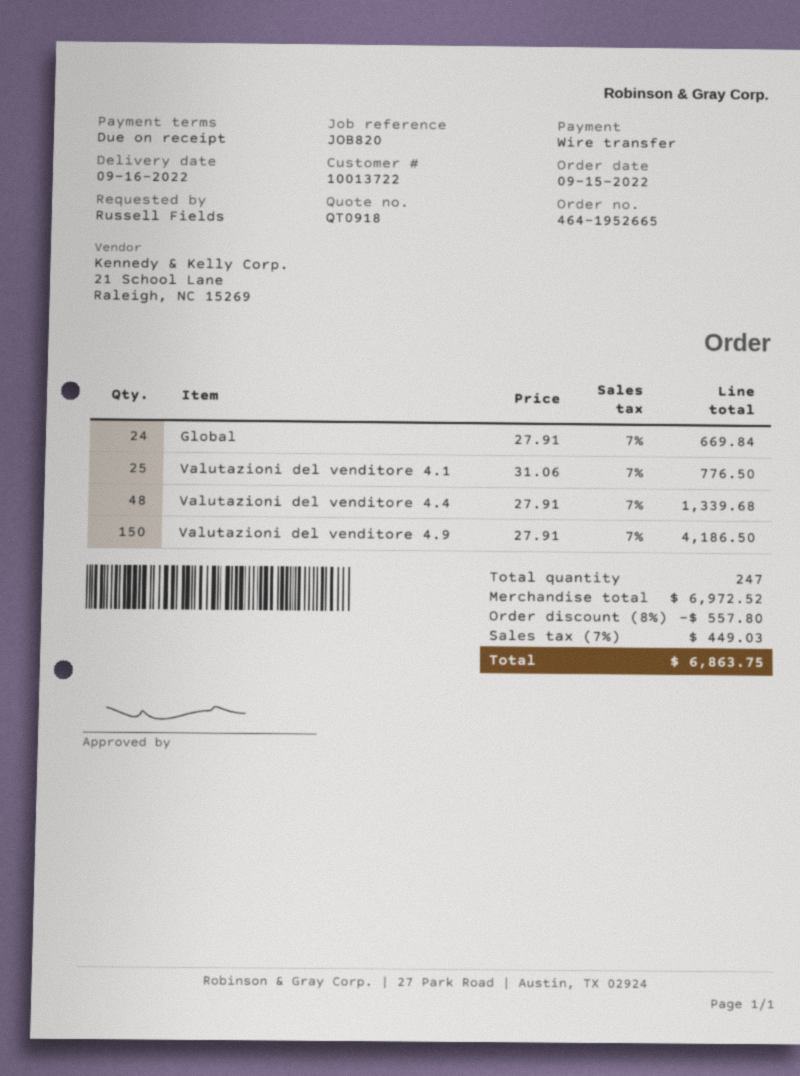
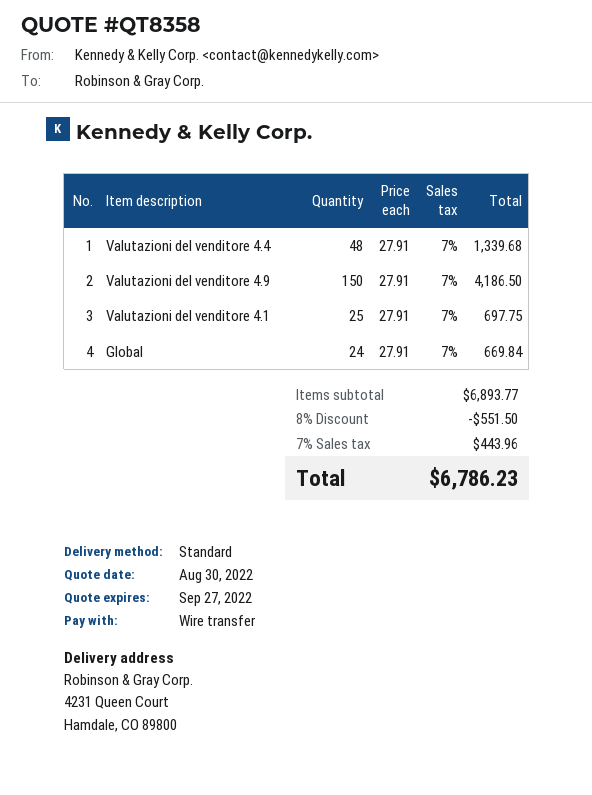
quote number: QT0918 -> QT8358
Valutazioni del venditore 4.1: 25 x 31.06 = 776.50 -> 25 x 27.91 = 697.75
subtotal: 6972.52 -> 6893.77
discount: 8% = 557.80 -> 8% = 551.50
tax: 7% = 449.03 -> 7% = 443.96
total: 6863.75 -> 6786.23

